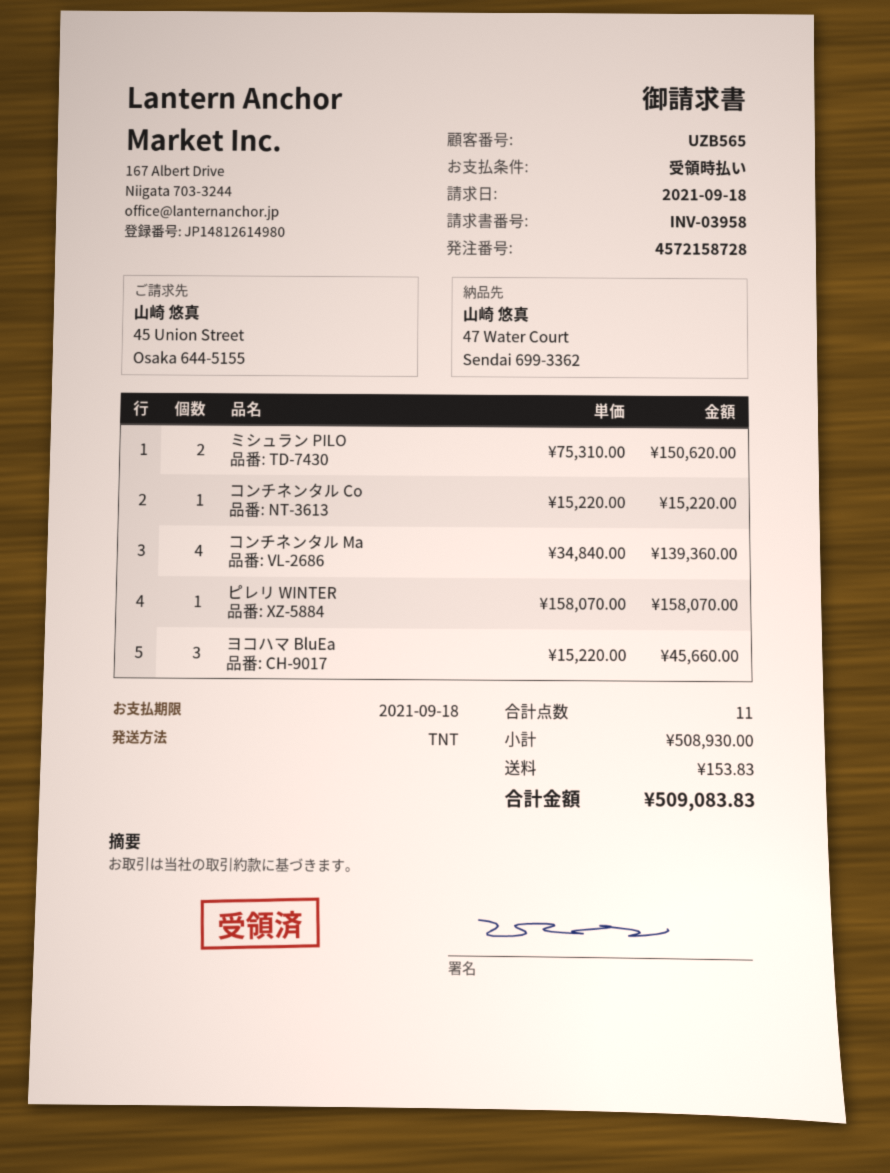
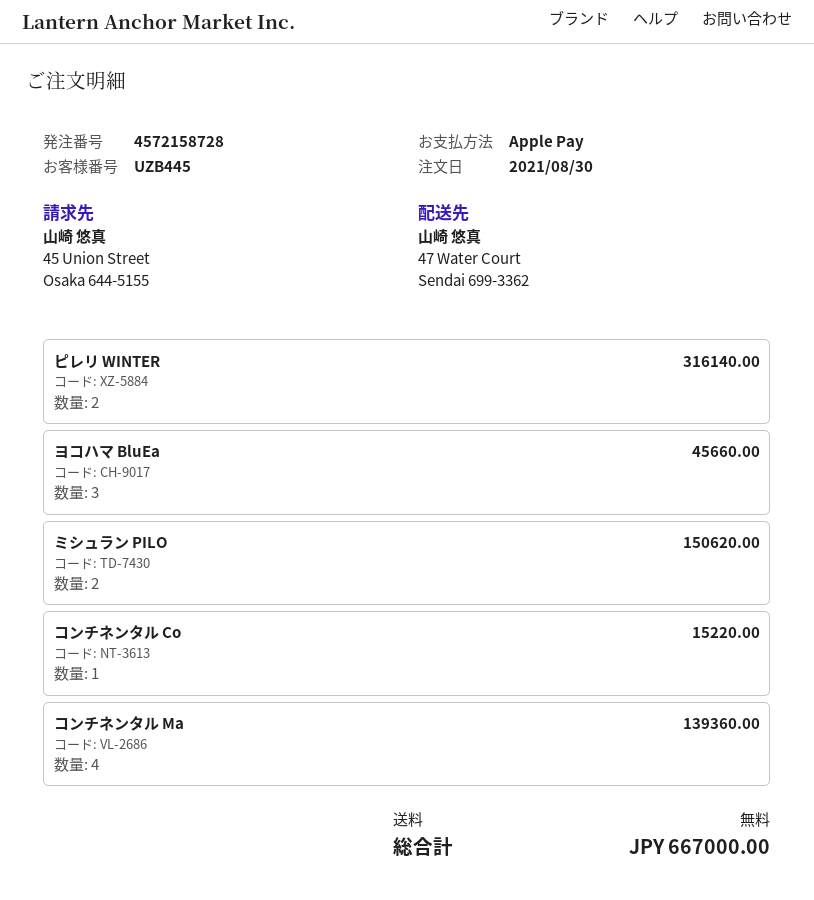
customer number: UZB565 -> UZB445
ピレリ WINTER: 1 for 158070.00 -> 2 for 316140.00
shipping: 153.83 -> 0.00
total: 509083.83 -> 667000.00

